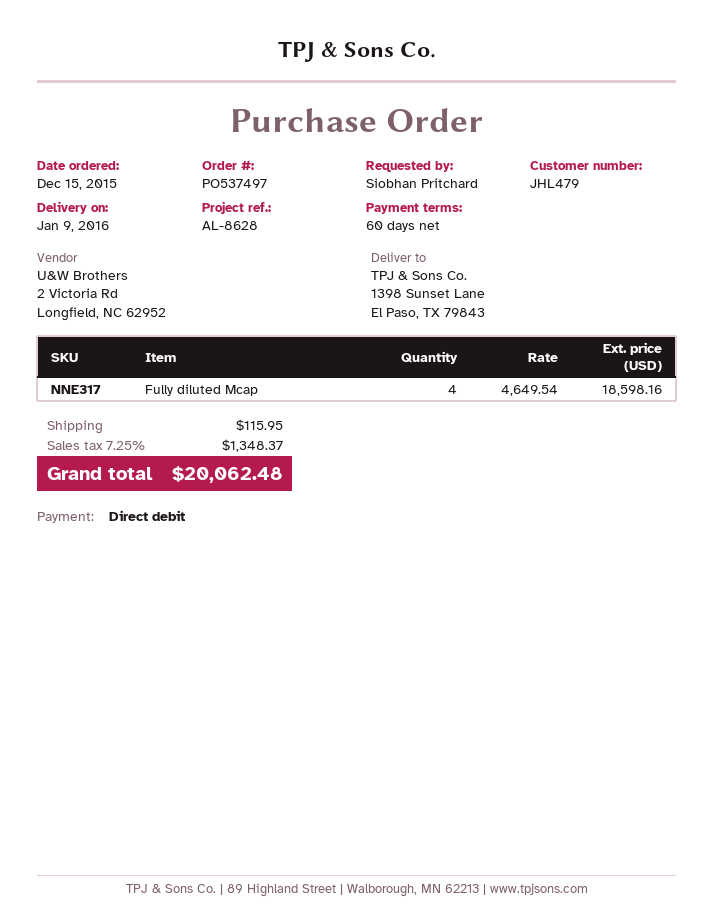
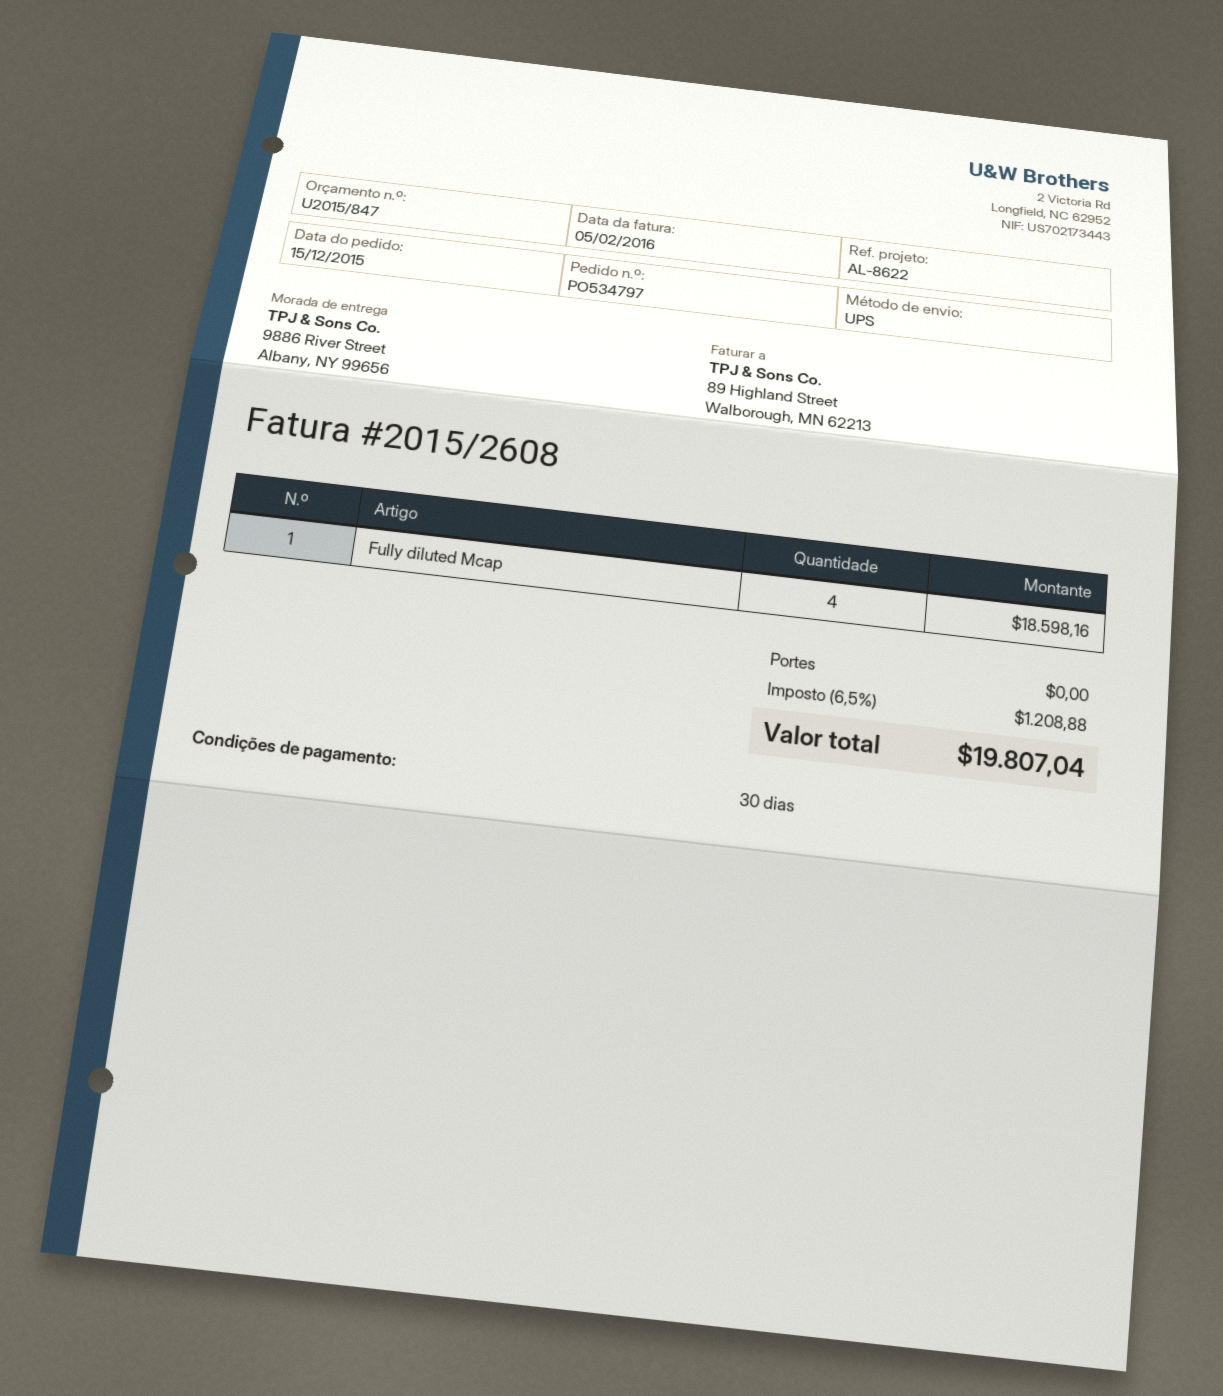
order number: PO537497 -> PO534797
payment terms: 60 days -> 30 days
reference: AL-8628 -> AL-8622
ship to: 1398 Sunset Lane, El Paso, TX 79843 -> 9886 River Street, Albany, NY 99656
shipping: 115.95 -> 0.00
tax: 7.25% = 1348.37 -> 6.5% = 1208.88
total: 20062.48 -> 19807.04

